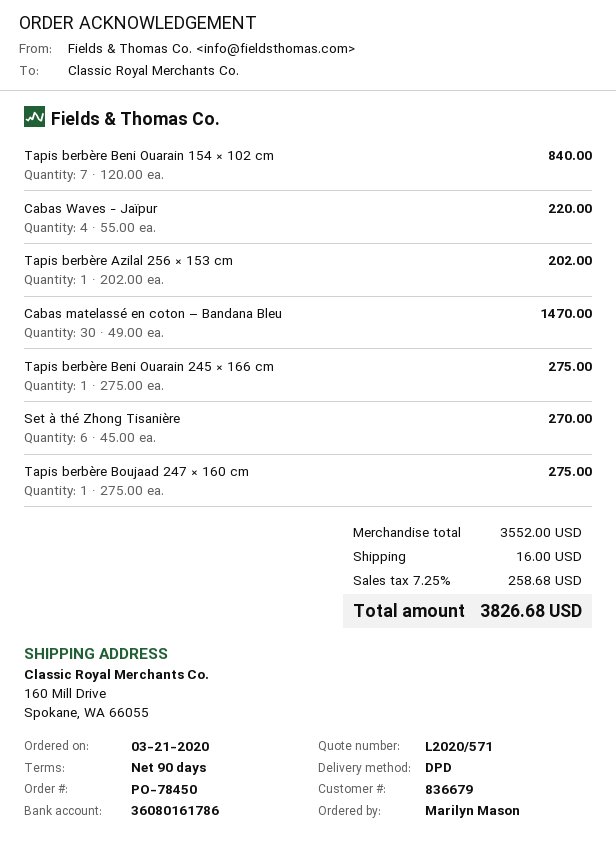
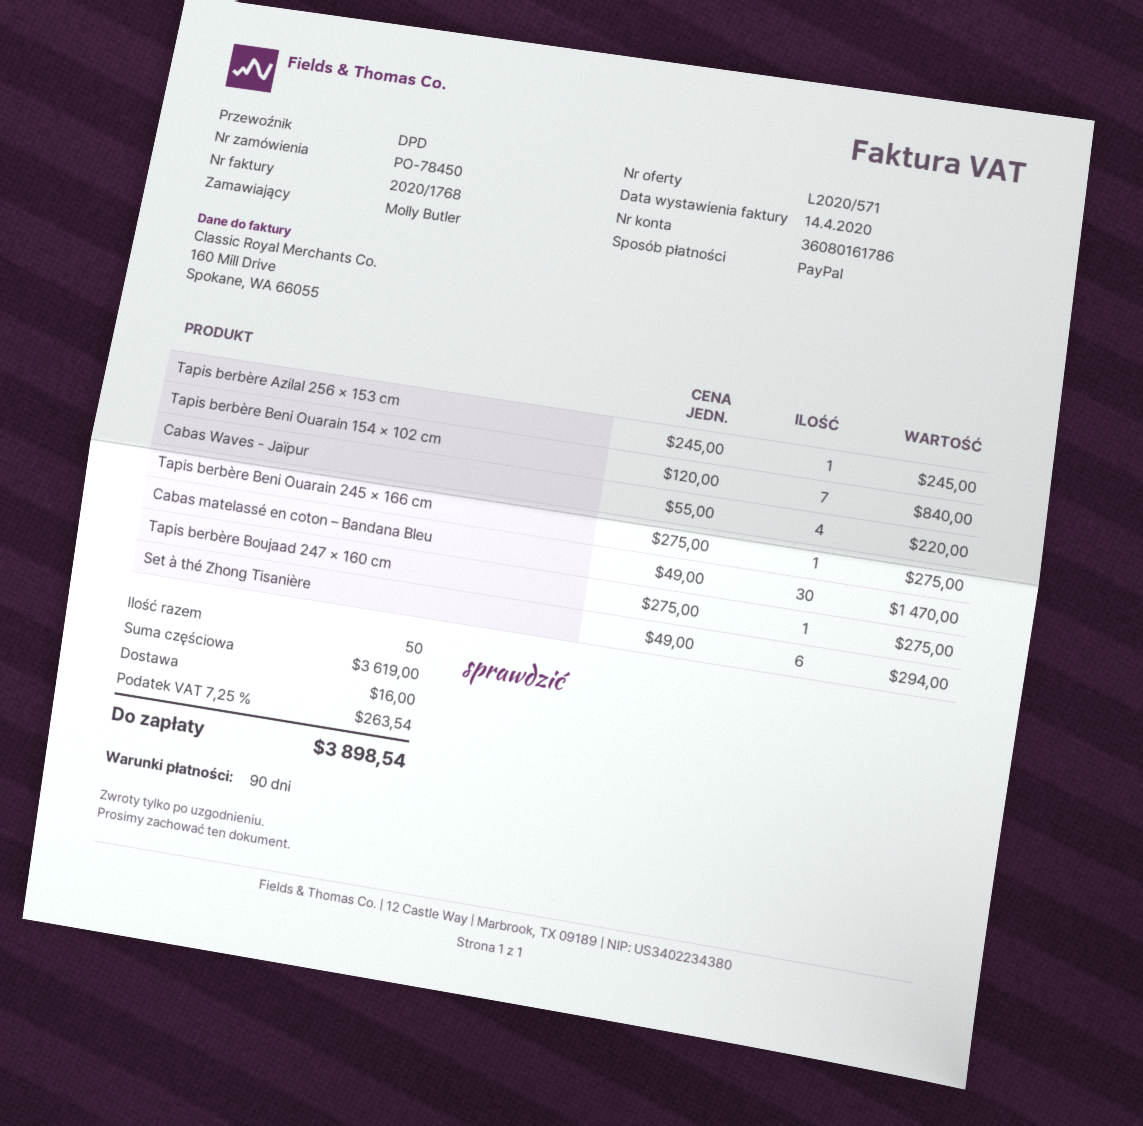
ordered by: Marilyn Mason -> Molly Butler
Tapis berbère Azilal 256 × 153 cm: 1 x 202.00 = 202.00 -> 1 x 245.00 = 245.00
Set à thé Zhong Tisanière: 6 x 45.00 = 270.00 -> 6 x 49.00 = 294.00
subtotal: 3552.00 -> 3619.00
tax: 7.25% = 258.68 -> 7.25% = 263.54
total: 3826.68 -> 3898.54

